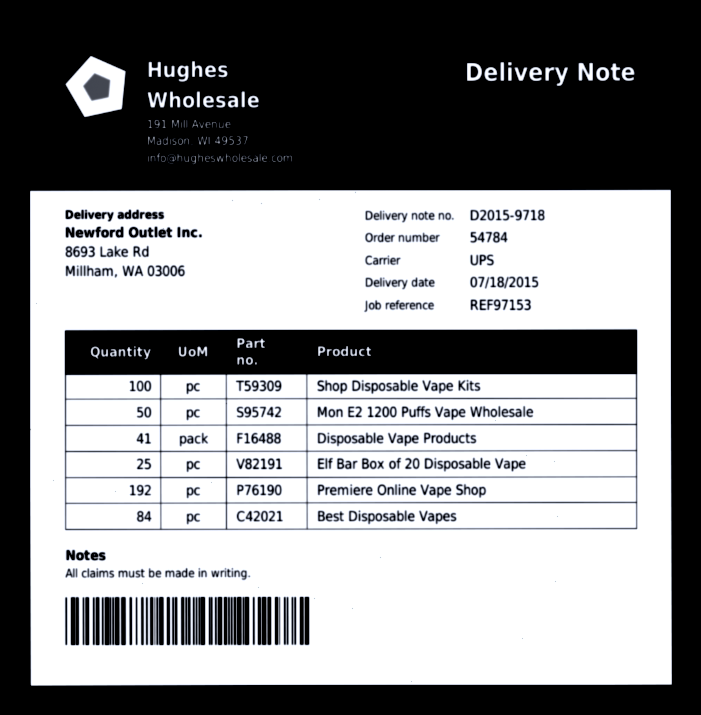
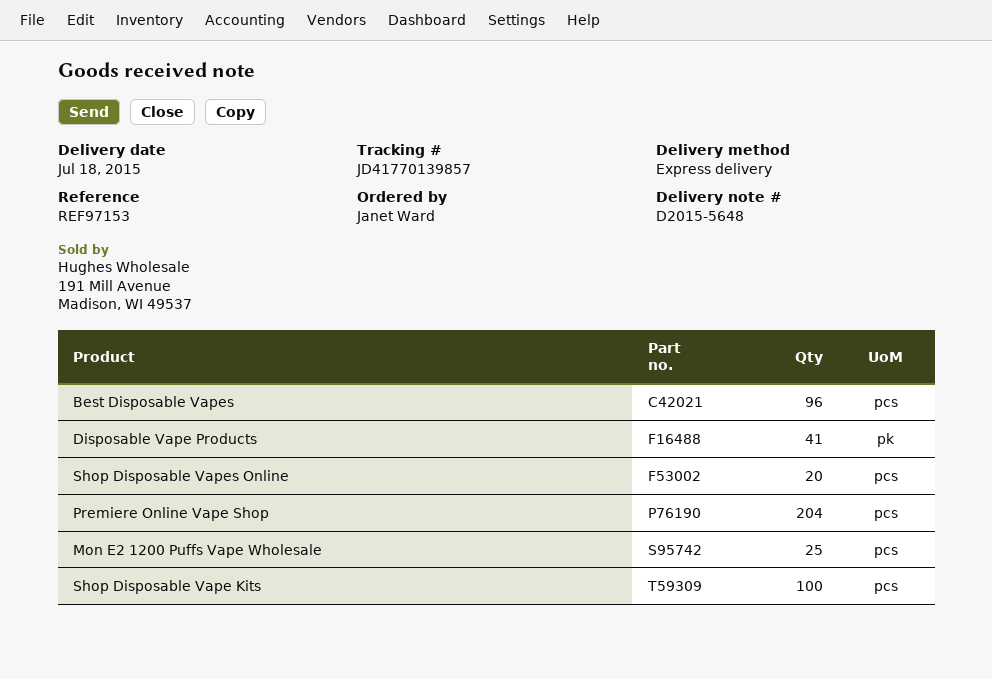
delivery note number: D2015-9718 -> D2015-5648
shipping method: UPS -> express
Mon E2 1200 Puffs Vape Wholesale: 50 -> 25
Elf Bar Box of 20 Disposable Vape: 25 -> none
Premiere Online Vape Shop: 192 -> 204
Best Disposable Vapes: 84 -> 96
Shop Disposable Vapes Online: none -> 20

